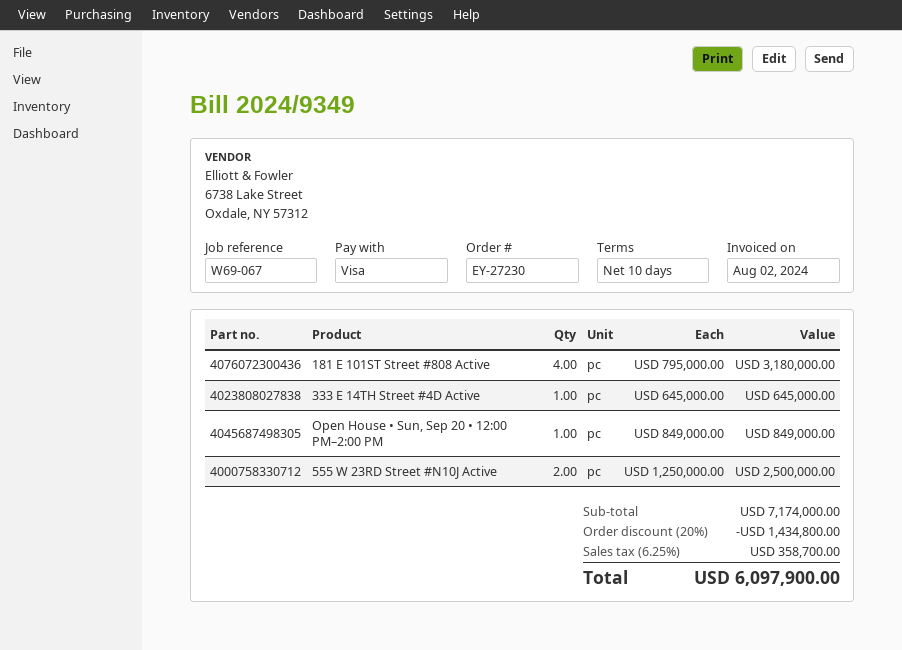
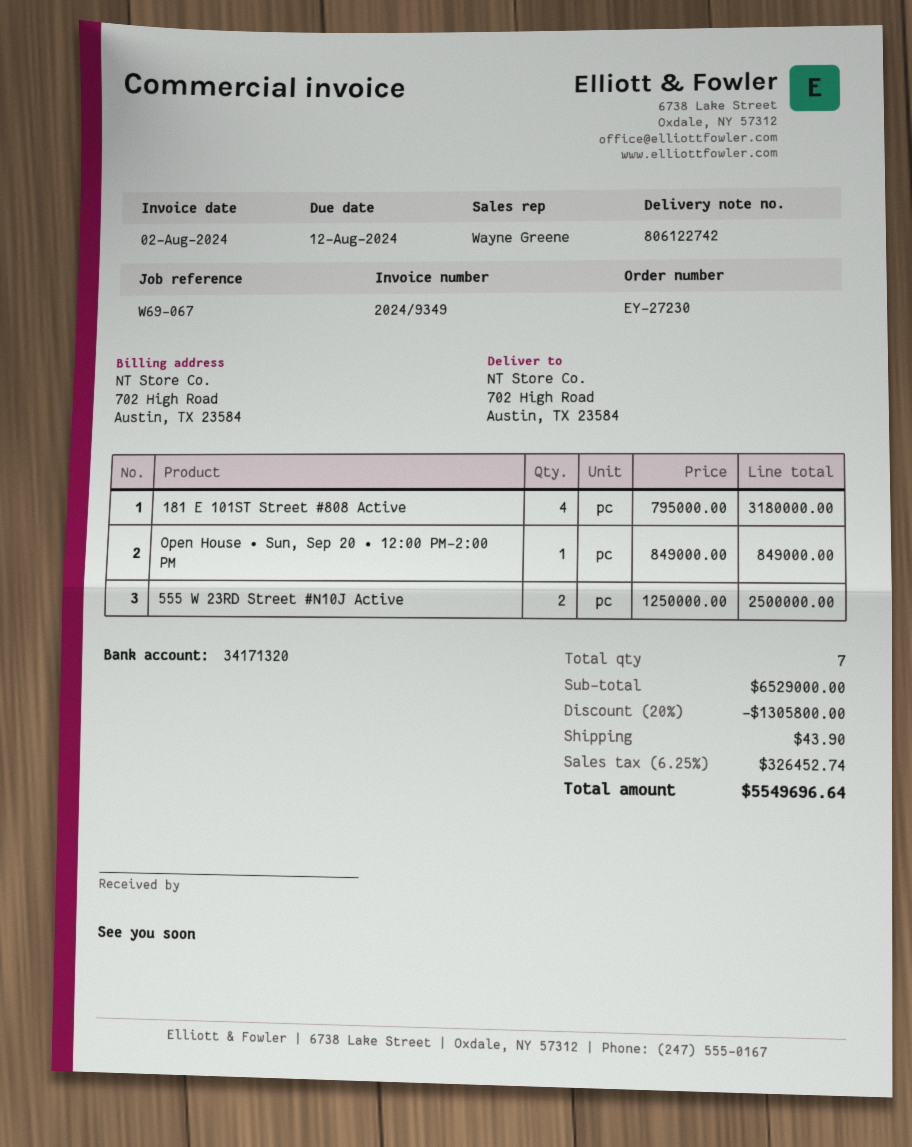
333 E 14TH Street #4D Active: 1 x 645000.00 = 645000.00 -> none
subtotal: 7174000.00 -> 6529000.00
discount: 20% = 1434800.00 -> 20% = 1305800.00
shipping: none -> 43.90
tax: 6.25% = 358700.00 -> 6.25% = 326452.74
total: 6097900.00 -> 5549696.64

